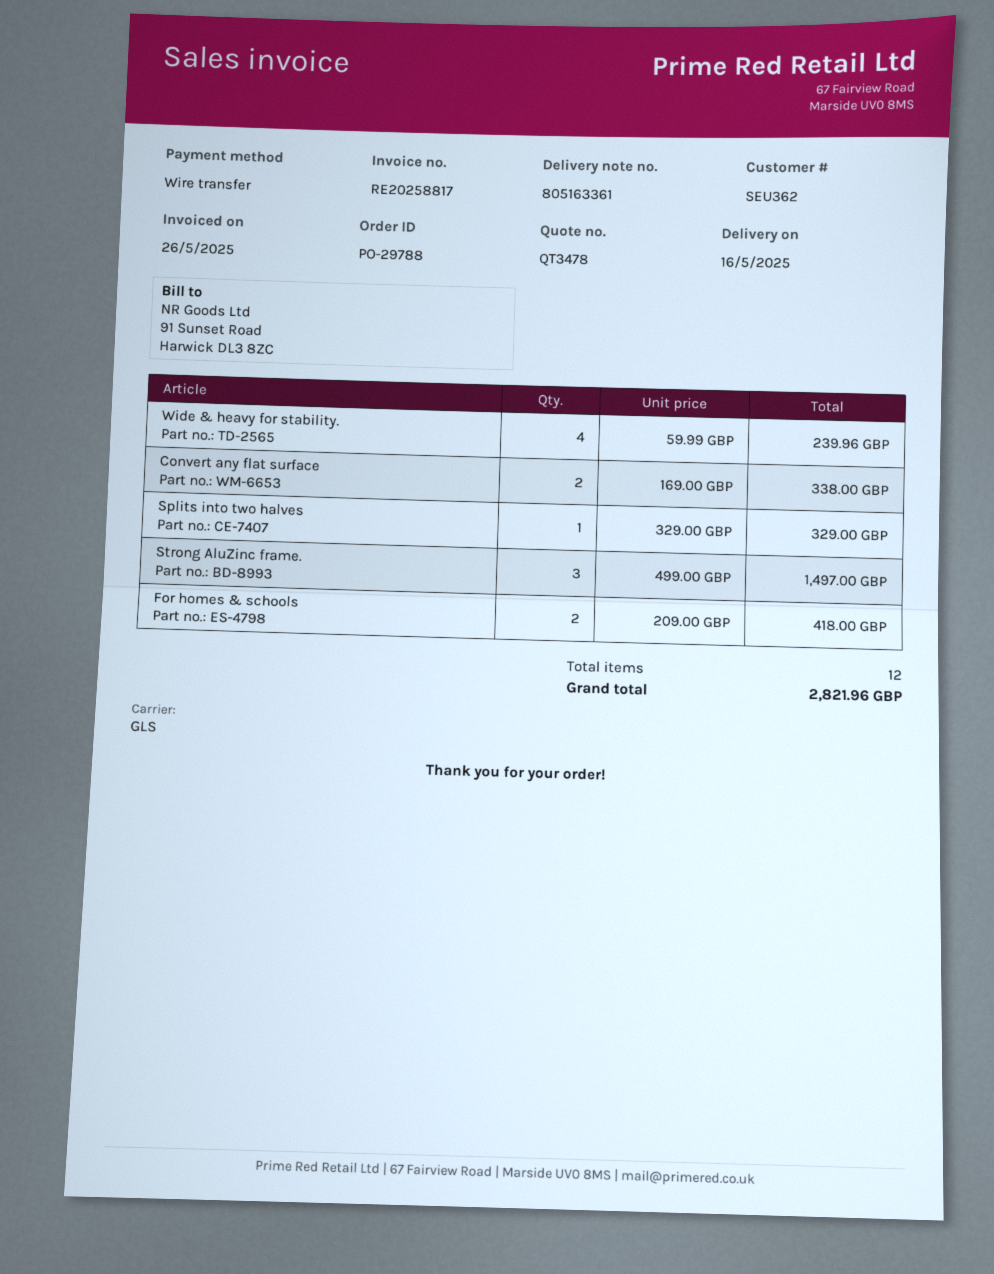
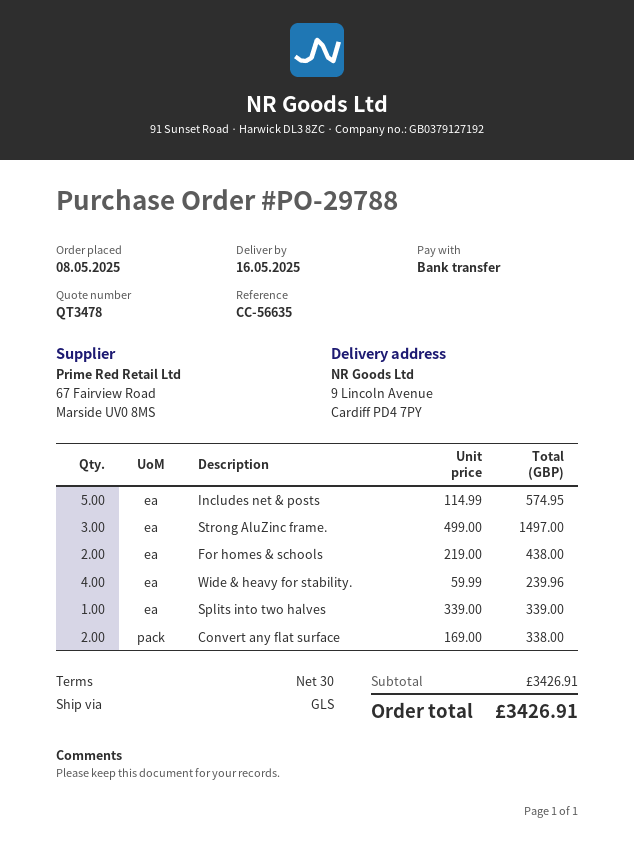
Splits into two halves: 1 x 329.00 = 329.00 -> 1 x 339.00 = 339.00
For homes & schools: 2 x 209.00 = 418.00 -> 2 x 219.00 = 438.00
Includes net & posts: none -> 5 x 114.99 = 574.95
total: 2821.96 -> 3426.91

